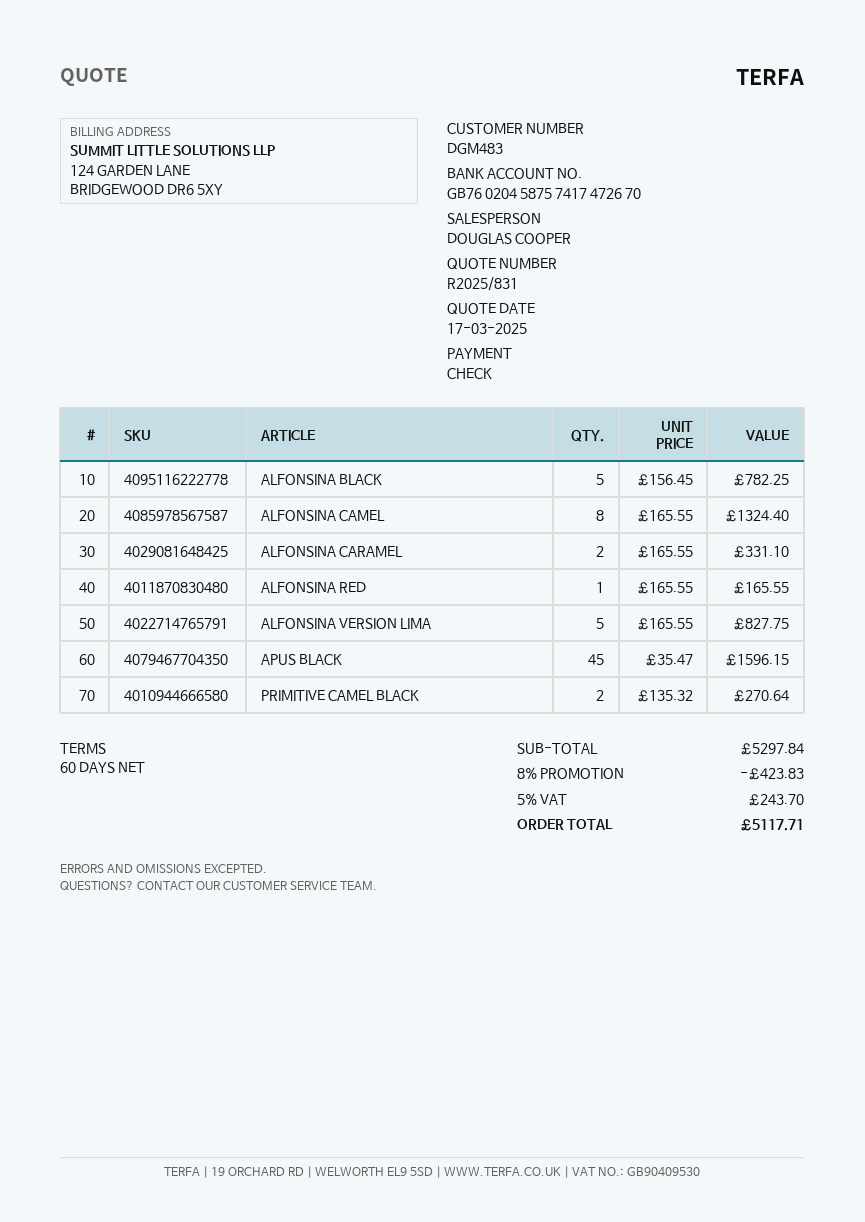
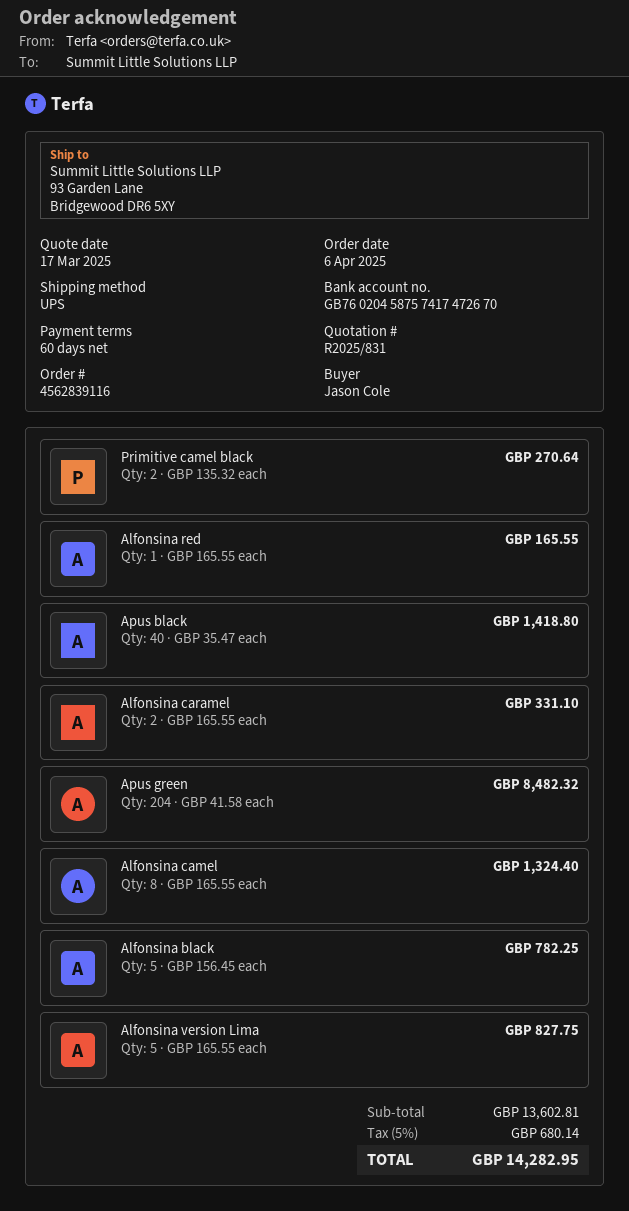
APUS BLACK: 45 x 35.47 = 1596.15 -> 40 x 35.47 = 1418.80
Apus green: none -> 204 x 41.58 = 8482.32
subtotal: 5297.84 -> 13602.81
discount: 8% = 423.83 -> none
tax: 5% = 243.70 -> 5% = 680.14
total: 5117.71 -> 14282.95

